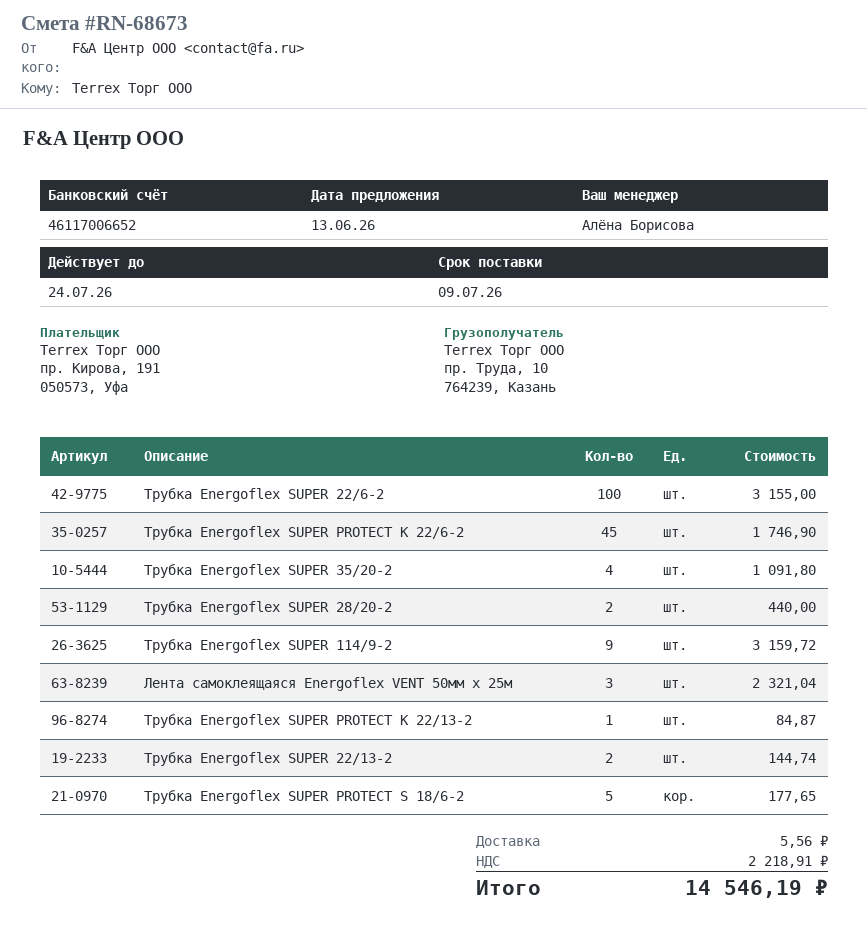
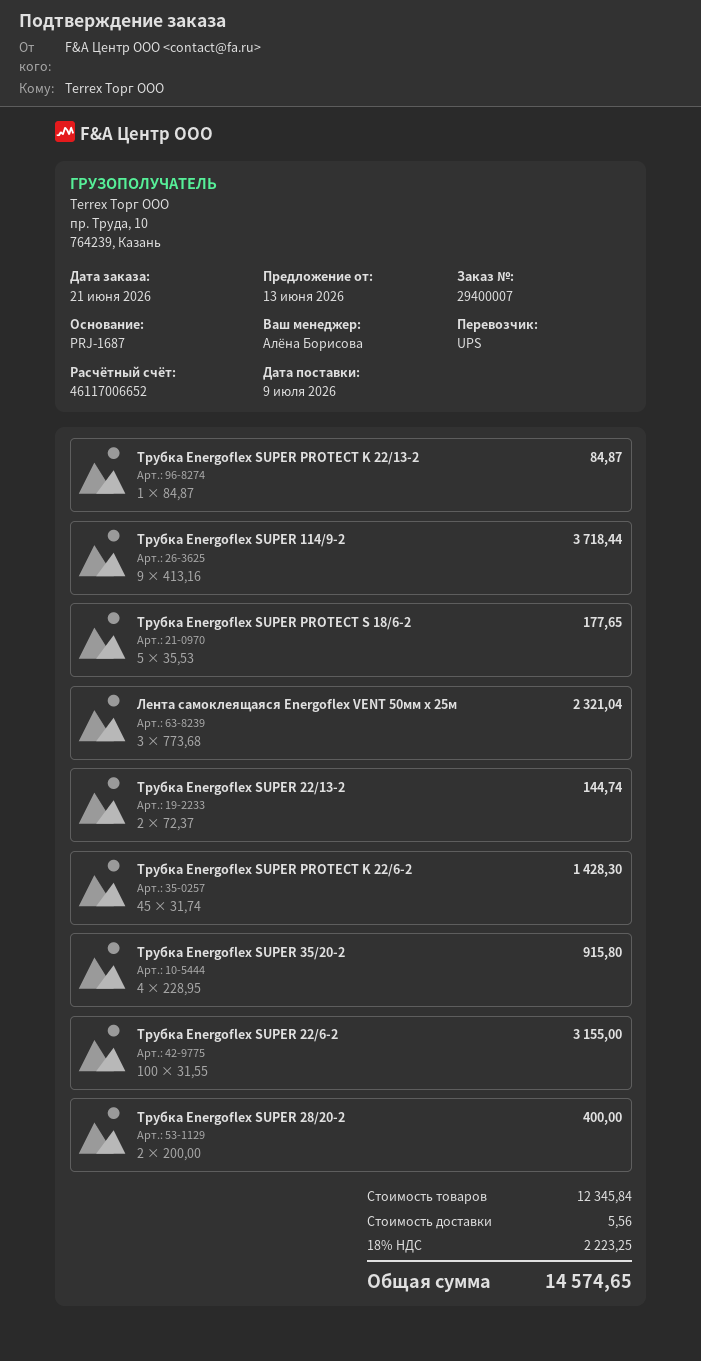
Трубка Energoflex SUPER PROTECT K 22/6-2: 45 for 1746.90 -> 45 for 1428.30
Трубка Energoflex SUPER 35/20-2: 4 for 1091.80 -> 4 for 915.80
Трубка Energoflex SUPER 28/20-2: 2 for 440.00 -> 2 for 400.00
Трубка Energoflex SUPER 114/9-2: 9 for 3159.72 -> 9 for 3718.44
tax: 2218.91 -> 2223.25
total: 14546.19 -> 14574.65

